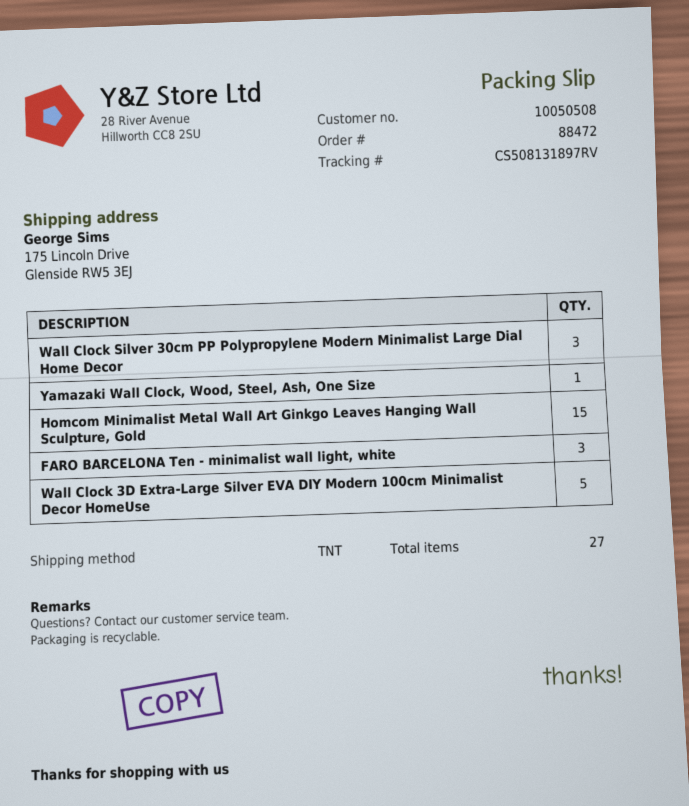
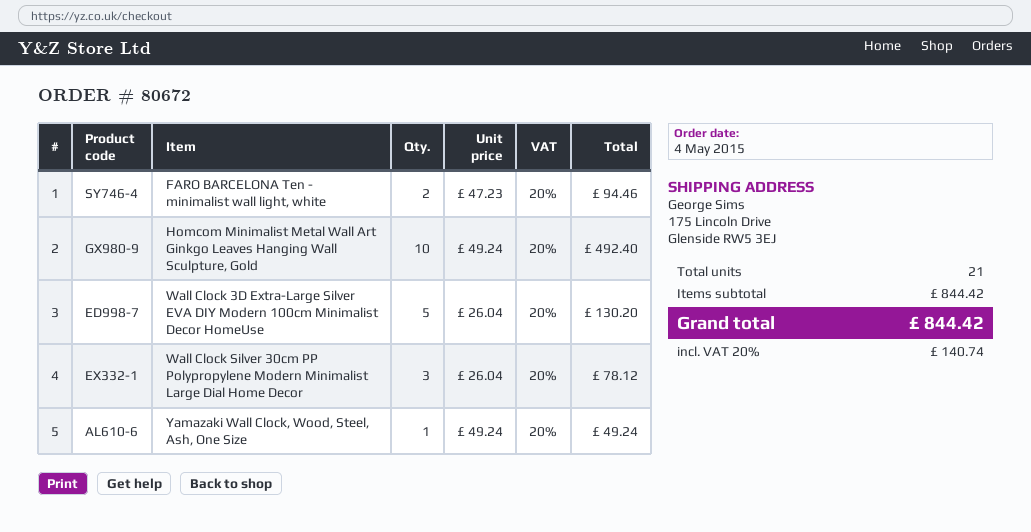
order number: 88472 -> 80672
Homcom Minimalist Metal Wall Art Ginkgo Leaves Hanging Wall Sculpture, Gold: 15 -> 10
FARO BARCELONA Ten - minimalist wall light, white: 3 -> 2
total quantity: 27 -> 21

